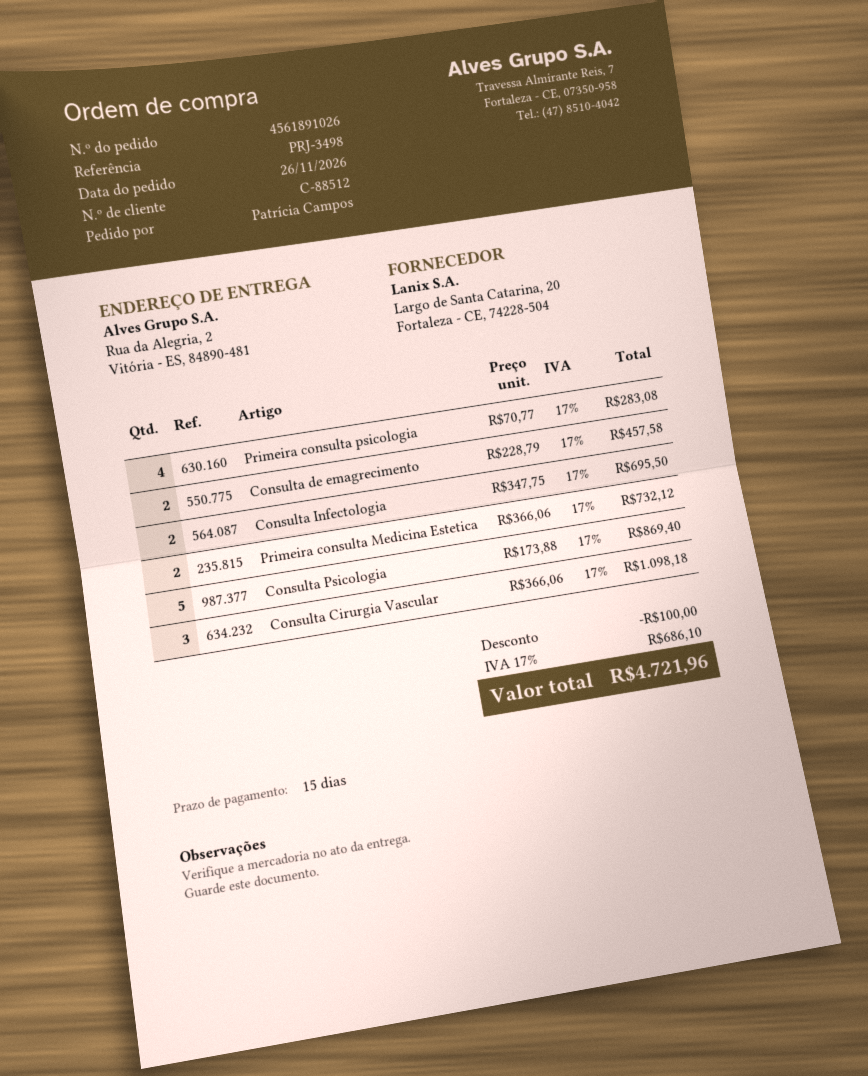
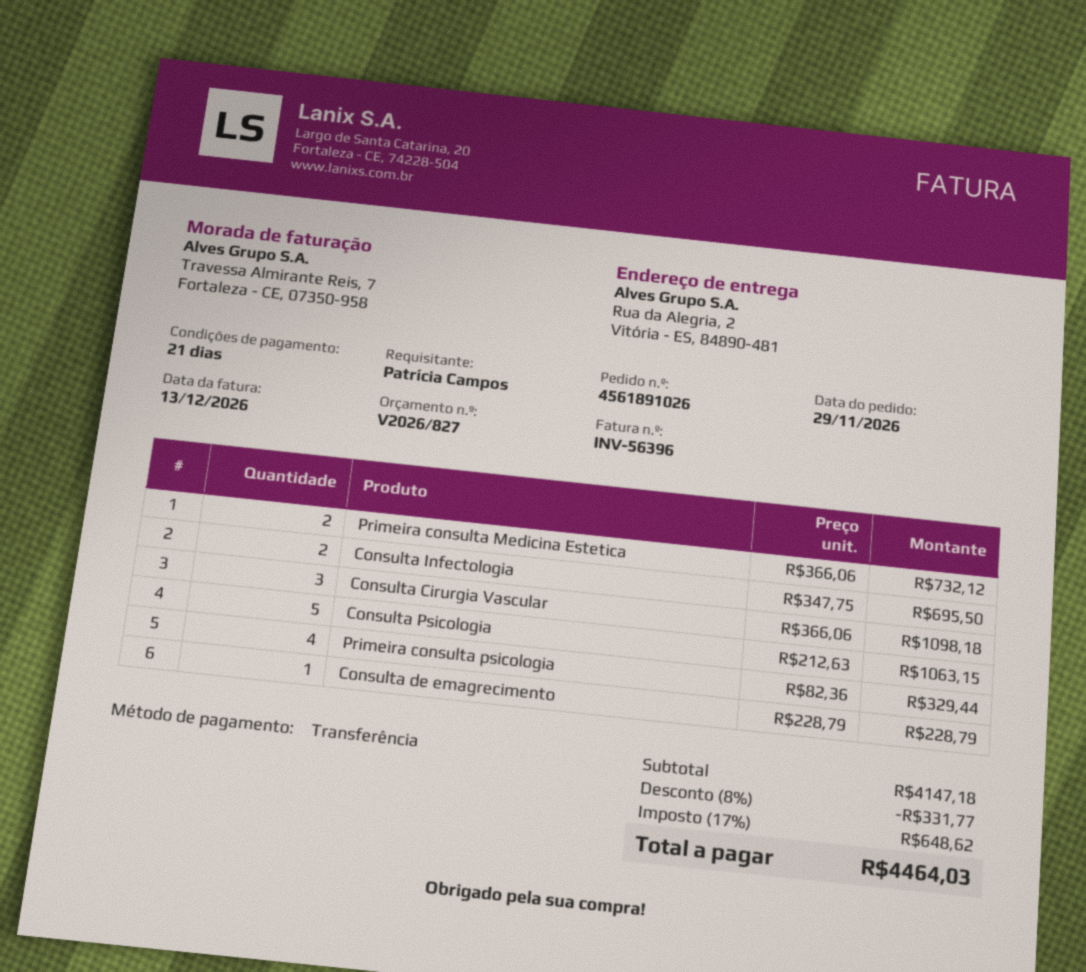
order date: 2026-11-26 -> 2026-11-29
payment terms: 15 days -> 21 days
Primeira consulta psicologia: 4 x 70.77 = 283.08 -> 4 x 82.36 = 329.44
Consulta de emagrecimento: 2 x 228.79 = 457.58 -> 1 x 228.79 = 228.79
Consulta Psicologia: 5 x 173.88 = 869.40 -> 5 x 212.63 = 1063.15
discount: 100.00 -> 331.77
tax: 17% = 686.10 -> 17% = 648.62
total: 4721.96 -> 4464.03

